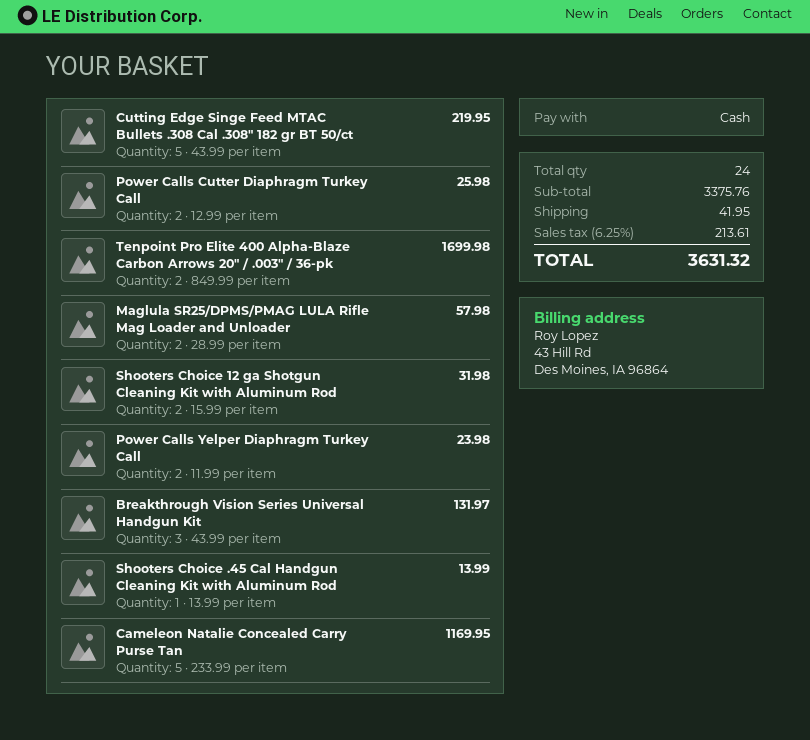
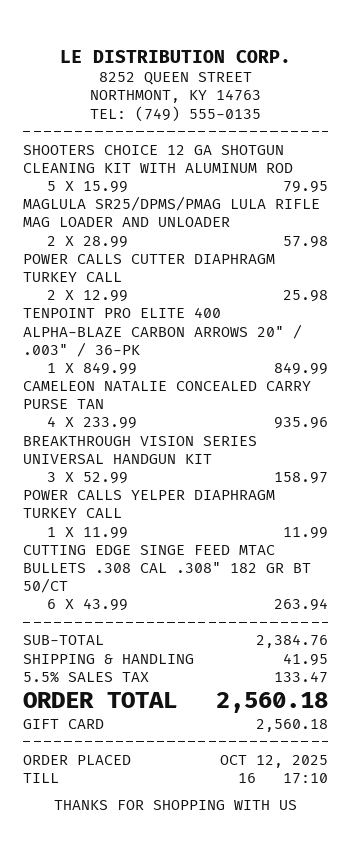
payment method: cash -> gift card
Cutting Edge Singe Feed MTAC Bullets .308 Cal .308" 182 gr BT 50/ct: 5 x 43.99 = 219.95 -> 6 x 43.99 = 263.94
Tenpoint Pro Elite 400 Alpha-Blaze Carbon Arrows 20" / .003" / 36-pk: 2 x 849.99 = 1699.98 -> 1 x 849.99 = 849.99
Shooters Choice 12 ga Shotgun Cleaning Kit with Aluminum Rod: 2 x 15.99 = 31.98 -> 5 x 15.99 = 79.95
Power Calls Yelper Diaphragm Turkey Call: 2 x 11.99 = 23.98 -> 1 x 11.99 = 11.99
Breakthrough Vision Series Universal Handgun Kit: 3 x 43.99 = 131.97 -> 3 x 52.99 = 158.97
Shooters Choice .45 Cal Handgun Cleaning Kit with Aluminum Rod: 1 x 13.99 = 13.99 -> none
Cameleon Natalie Concealed Carry Purse Tan: 5 x 233.99 = 1169.95 -> 4 x 233.99 = 935.96
subtotal: 3375.76 -> 2384.76
tax: 6.25% = 213.61 -> 5.5% = 133.47
total: 3631.32 -> 2560.18

